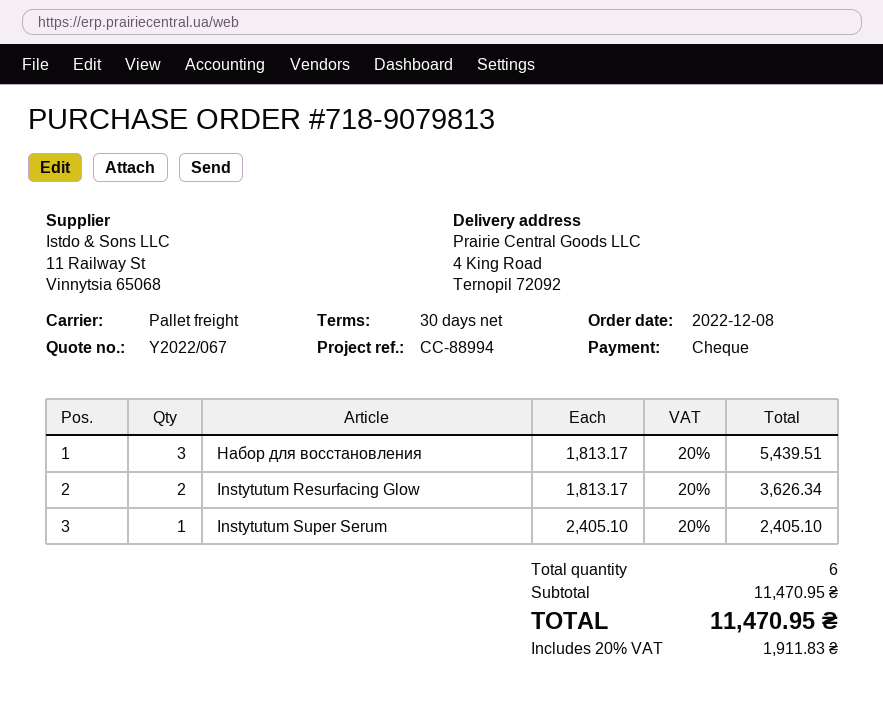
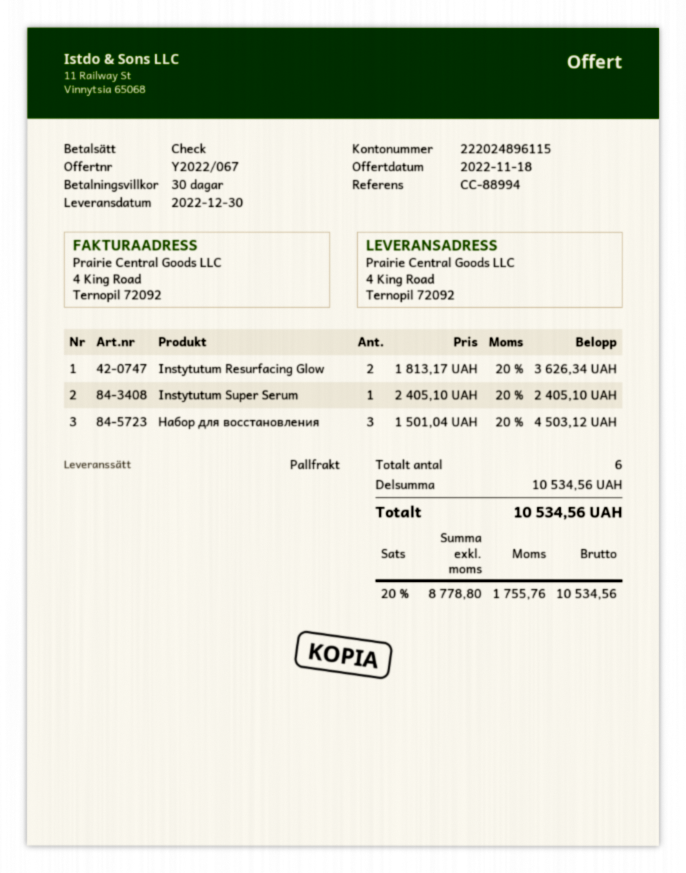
Набор для восстановления: 3 x 1813.17 = 5439.51 -> 3 x 1501.04 = 4503.12
subtotal: 11470.95 -> 10534.56
tax: 20% = 1911.83 -> 20% = 1755.76
total: 11470.95 -> 10534.56

